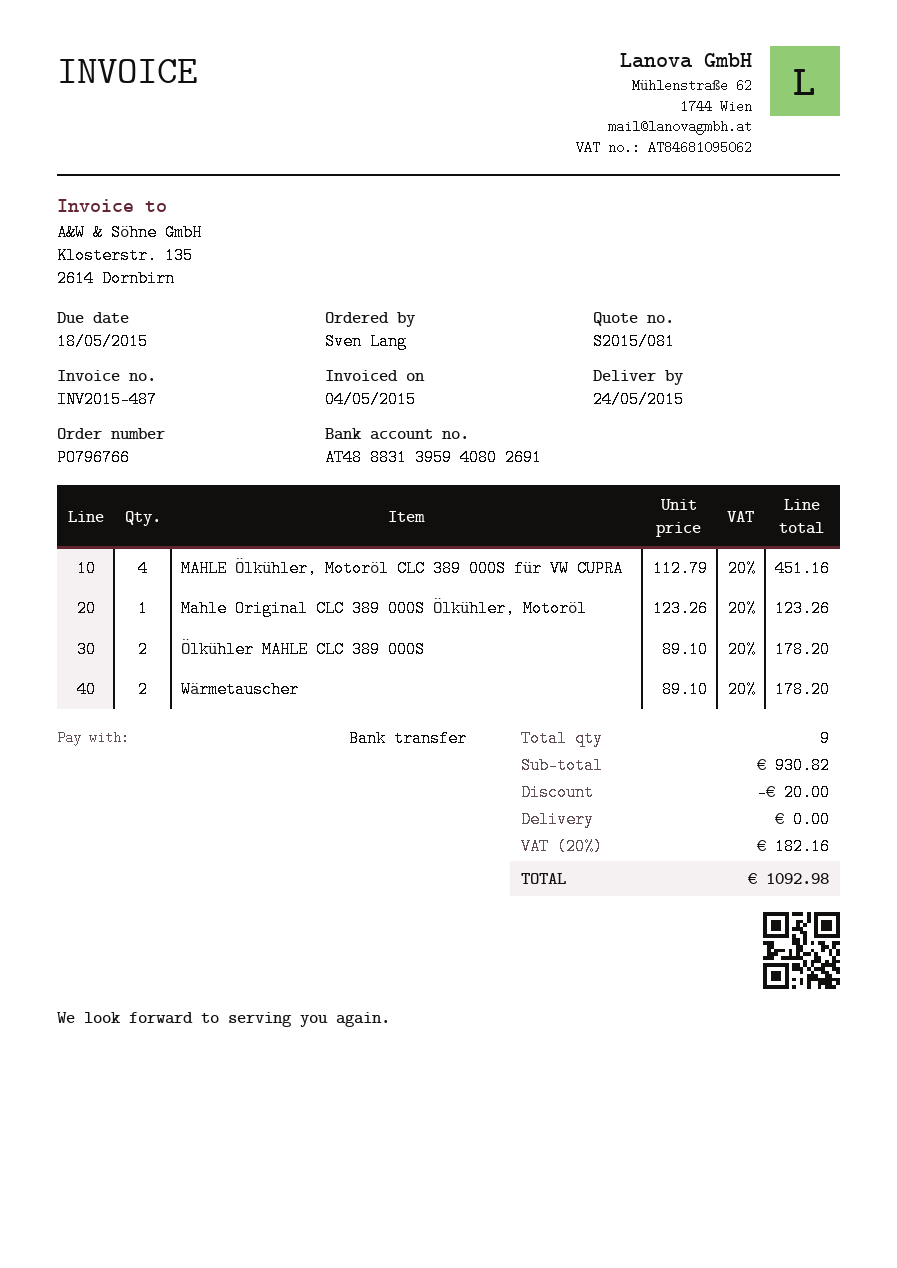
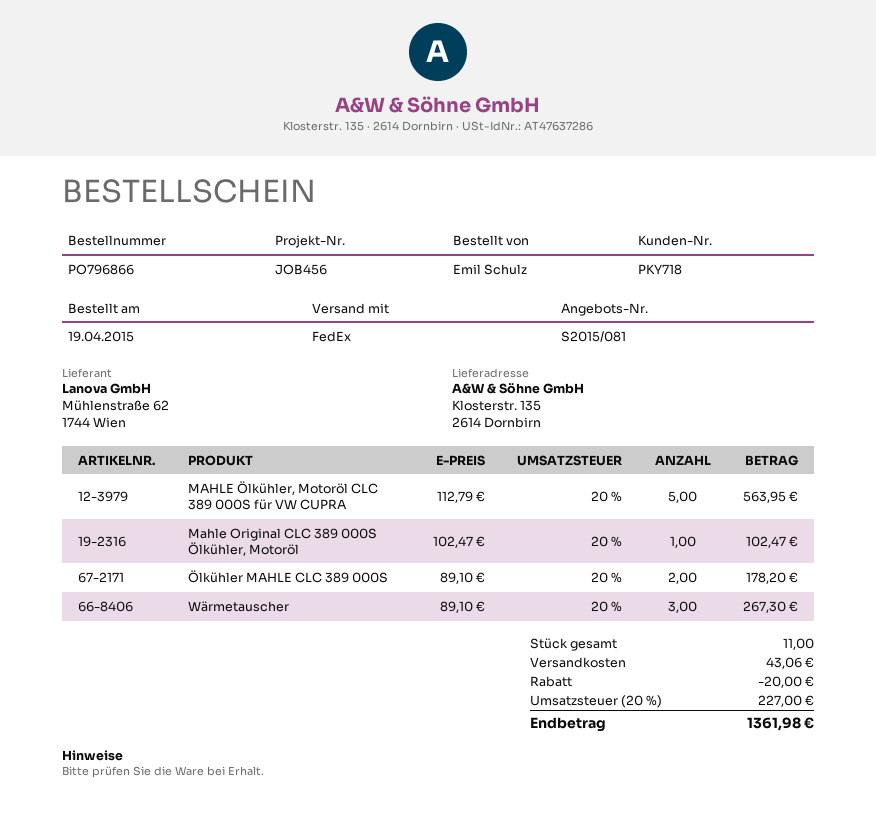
order number: PO796766 -> PO796866
ordered by: Sven Lang -> Emil Schulz
MAHLE Ölkühler, Motoröl CLC 389 000S für VW CUPRA: 4 x 112.79 = 451.16 -> 5 x 112.79 = 563.95
Mahle Original CLC 389 000S Ölkühler, Motoröl: 1 x 123.26 = 123.26 -> 1 x 102.47 = 102.47
Wärmetauscher: 2 x 89.10 = 178.20 -> 3 x 89.10 = 267.30
total quantity: 9 -> 11
shipping: 0.00 -> 43.06
tax: 20% = 182.16 -> 20% = 227.00
total: 1092.98 -> 1361.98

